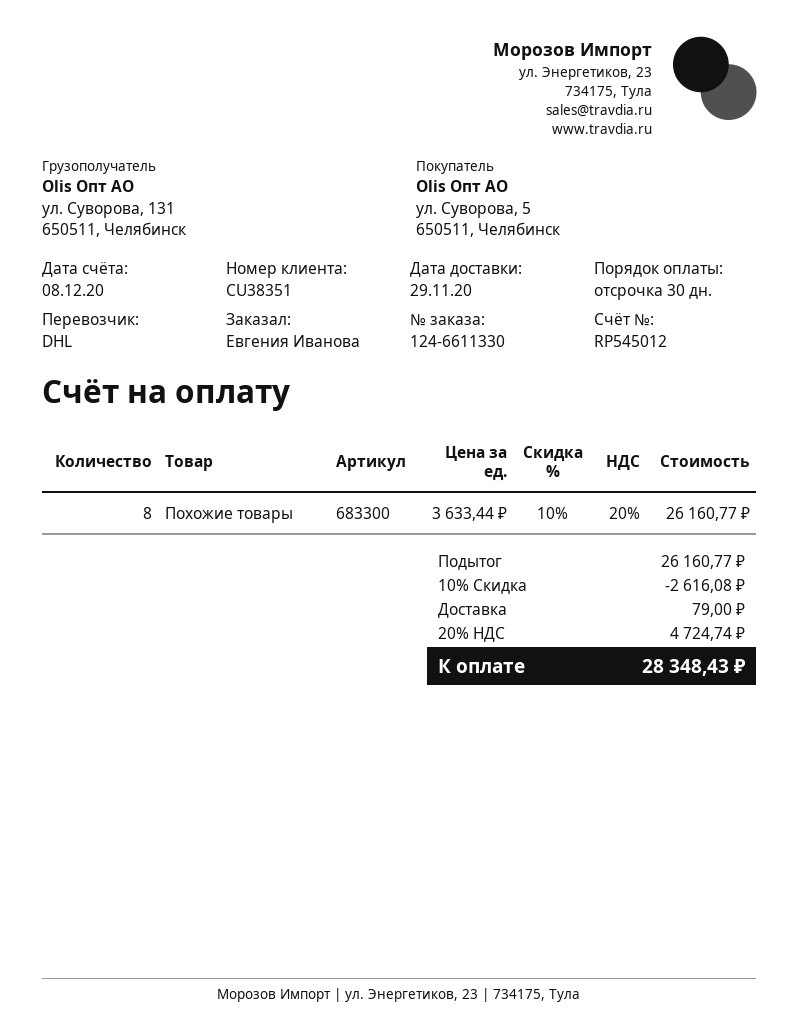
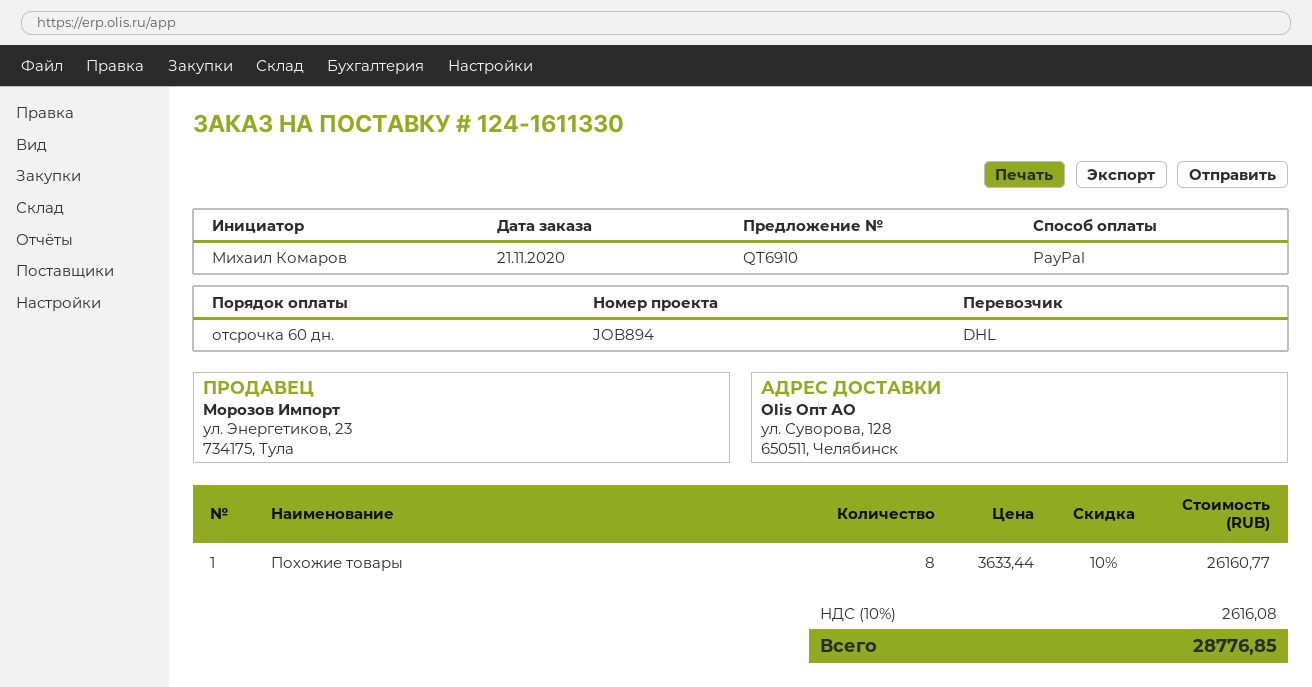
order number: 124-6611330 -> 124-1611330
payment terms: 30 days -> 60 days
ordered by: Евгения Иванова -> Михаил Комаров
ship to: ул. Суворова, 131, 650511, Челябинск -> ул. Суворова, 128, 650511, Челябинск
discount: 10% = 2616.08 -> none
shipping: 79.00 -> none
tax: 20% = 4724.74 -> 10% = 2616.08
total: 28348.43 -> 28776.85

